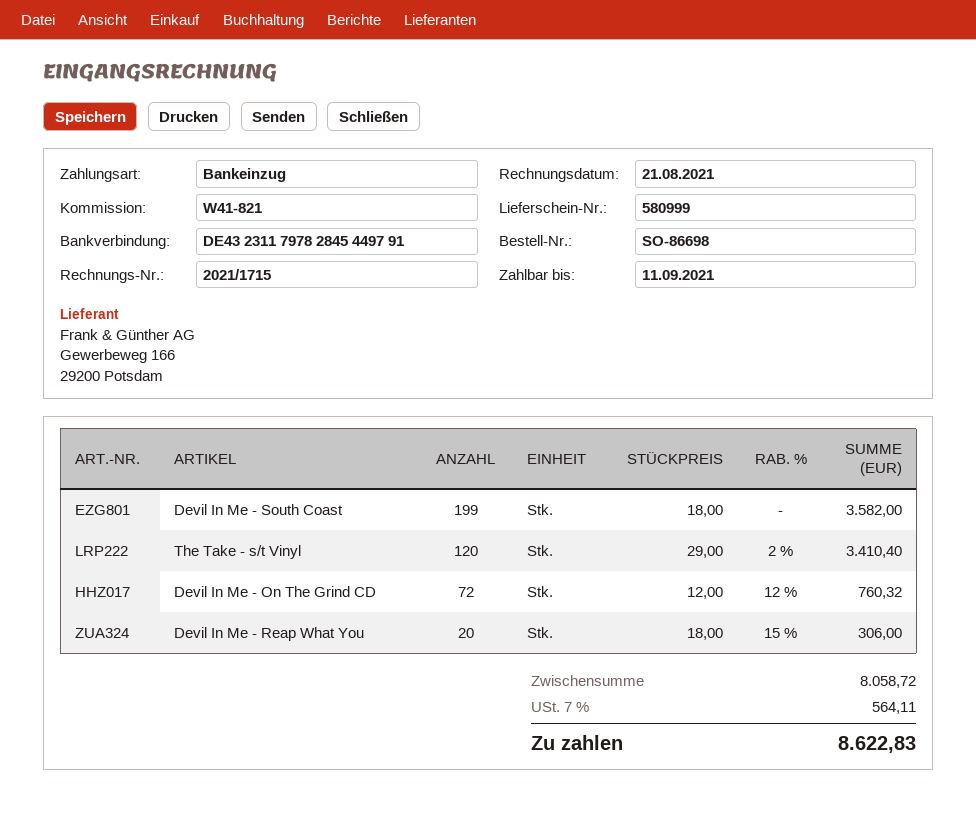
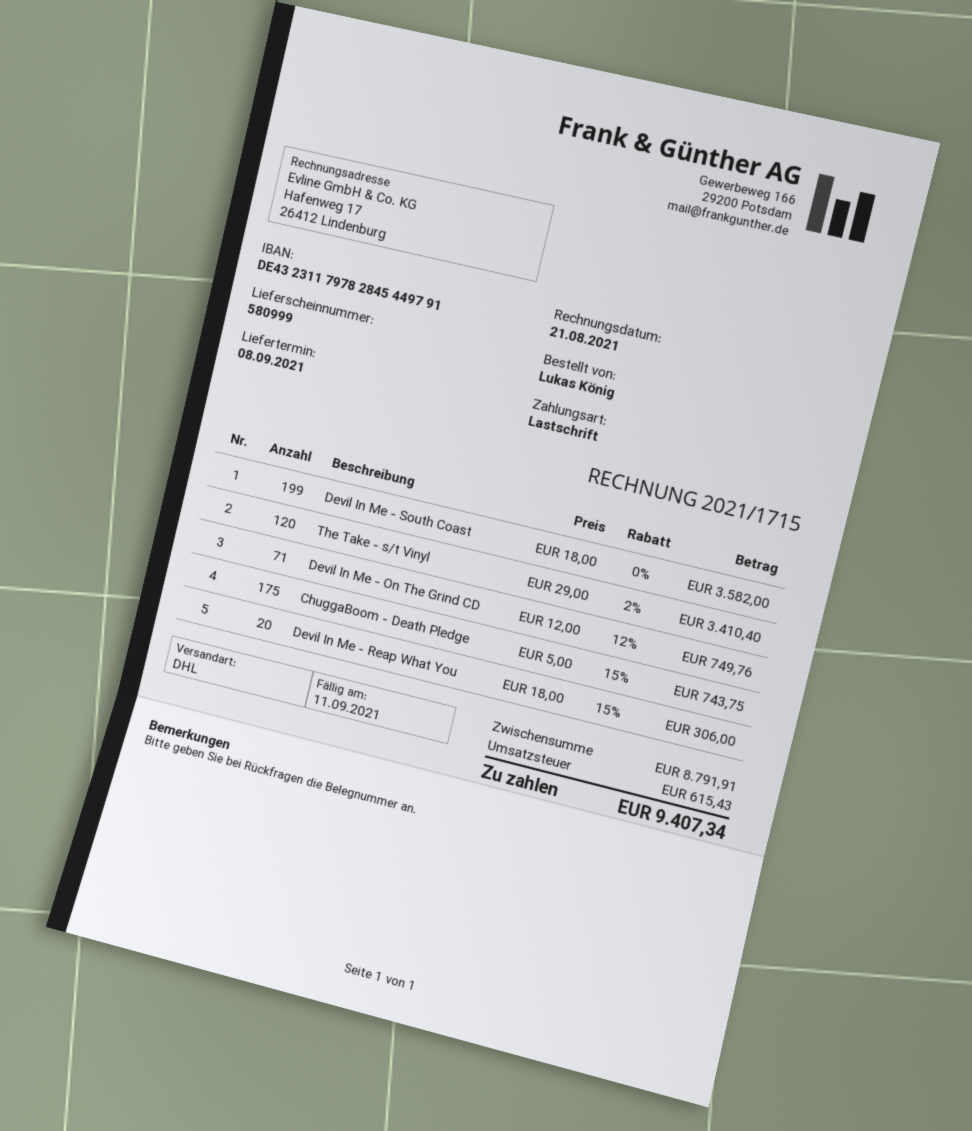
Devil In Me - On The Grind CD: 72 x 12.00 - 12% = 760.32 -> 71 x 12.00 - 12% = 749.76
ChuggaBoom - Death Pledge: none -> 175 x 5.00 - 15% = 743.75
subtotal: 8058.72 -> 8791.91
tax: 564.11 -> 615.43
total: 8622.83 -> 9407.34

